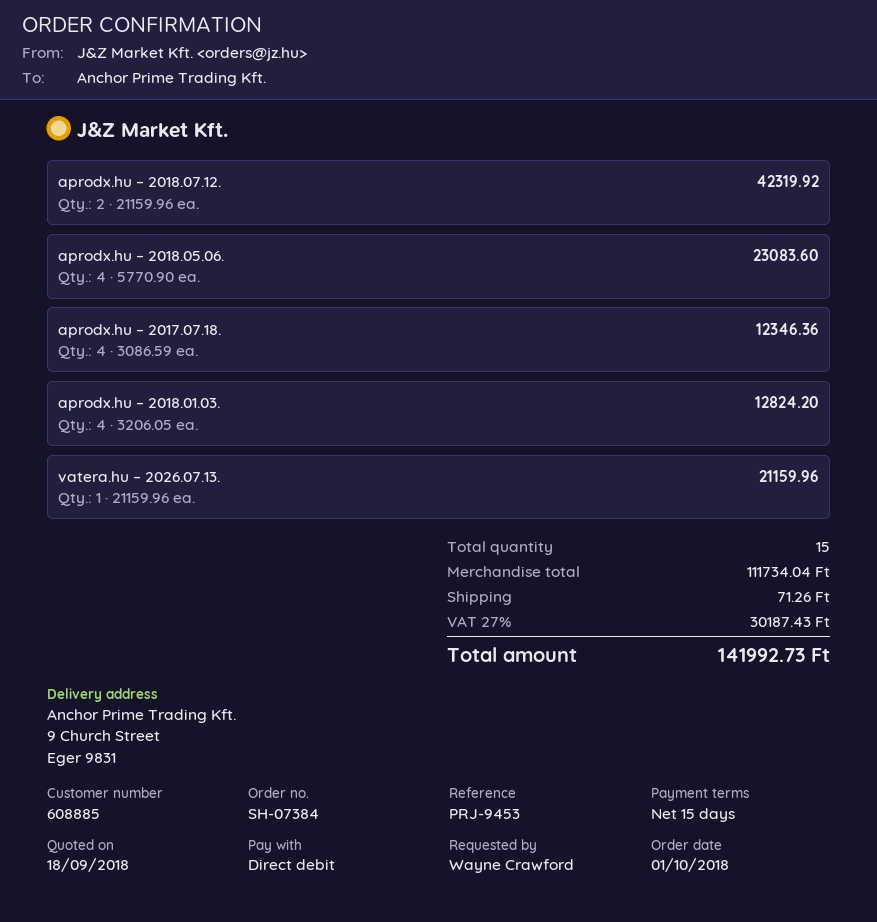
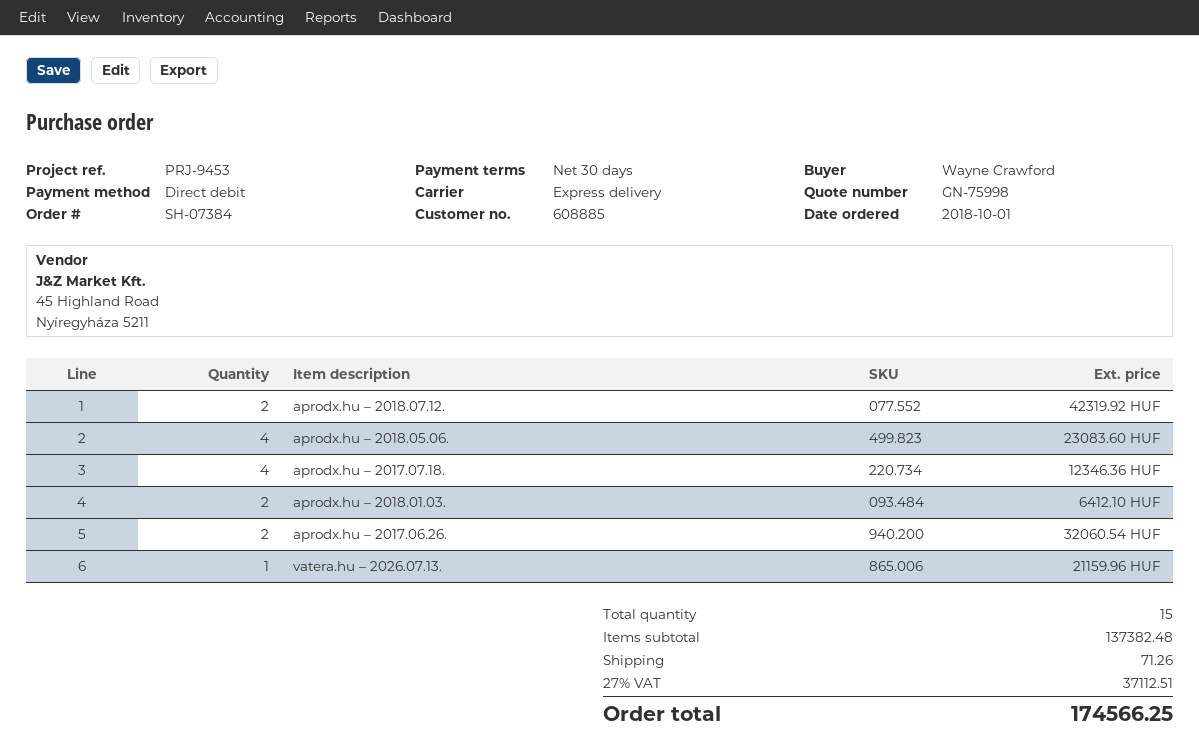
payment terms: 15 days -> 30 days
aprodx.hu – 2018.01.03.: 4 for 12824.20 -> 2 for 6412.10
aprodx.hu – 2017.06.26.: none -> 2 for 32060.54
subtotal: 111734.04 -> 137382.48
tax: 27% = 30187.43 -> 27% = 37112.51
total: 141992.73 -> 174566.25

